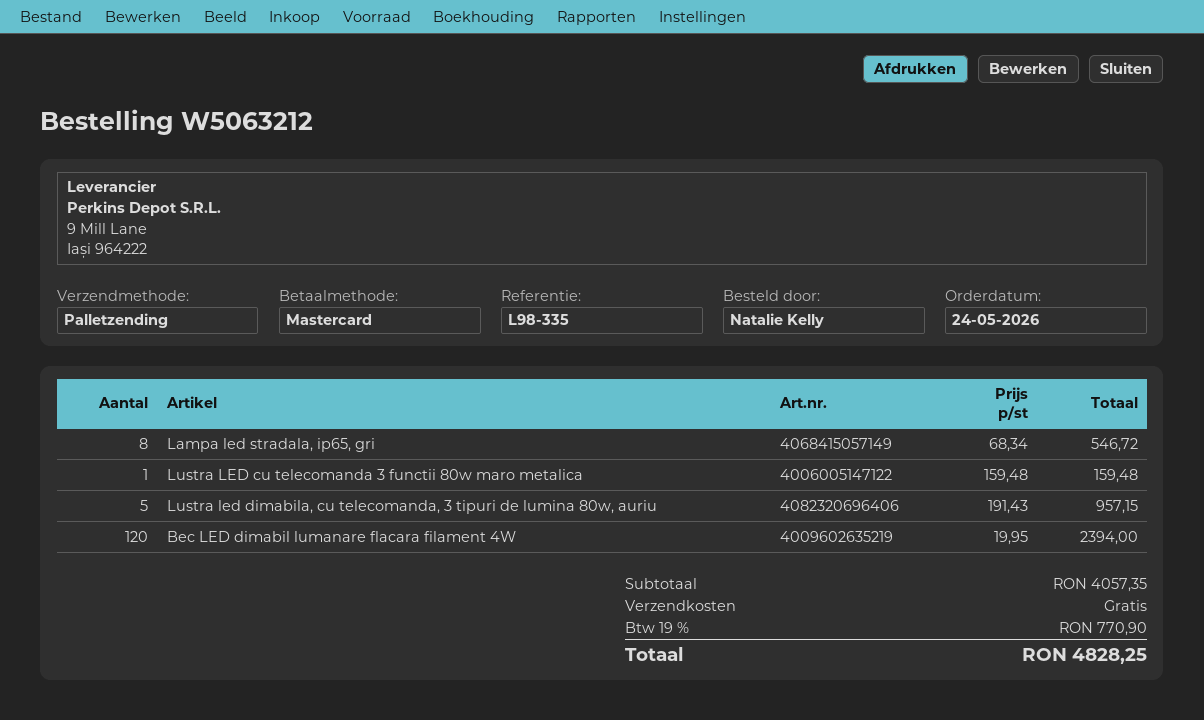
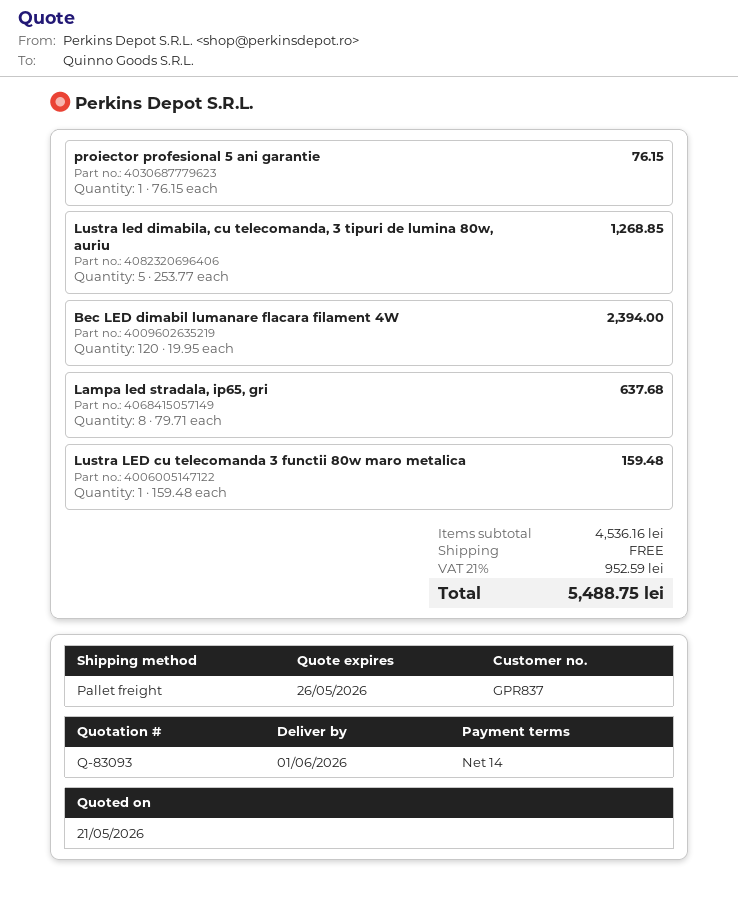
Lampa led stradala, ip65, gri: 8 x 68.34 = 546.72 -> 8 x 79.71 = 637.68
Lustra led dimabila, cu telecomanda, 3 tipuri de lumina 80w, auriu: 5 x 191.43 = 957.15 -> 5 x 253.77 = 1268.85
proiector profesional 5 ani garantie: none -> 1 x 76.15 = 76.15
subtotal: 4057.35 -> 4536.16
tax: 19% = 770.90 -> 21% = 952.59
total: 4828.25 -> 5488.75

